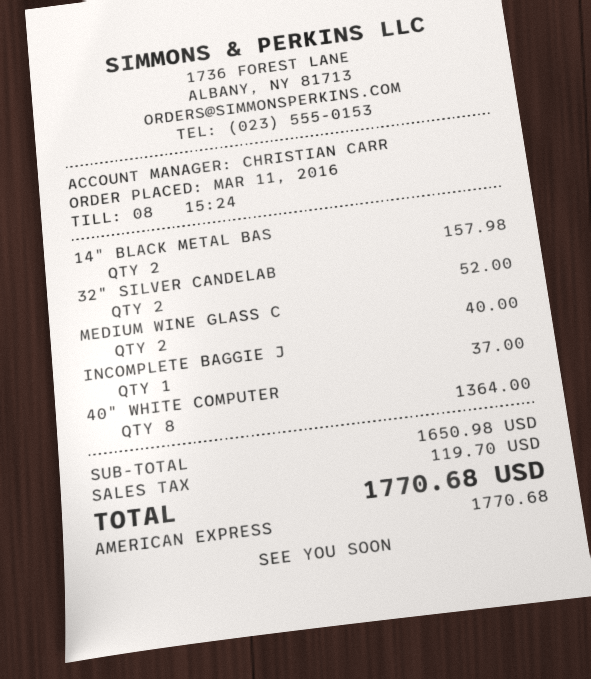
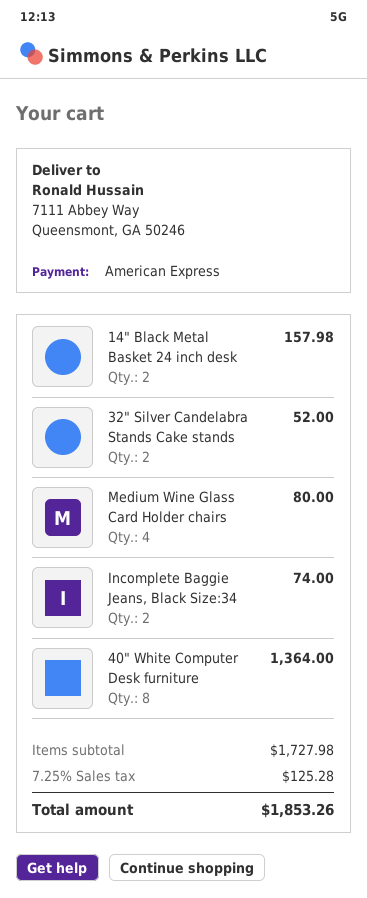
MEDIUM WINE GLASS C: 2 for 40.00 -> 4 for 80.00
INCOMPLETE BAGGIE J: 1 for 37.00 -> 2 for 74.00
subtotal: 1650.98 -> 1727.98
tax: 119.70 -> 125.28
total: 1770.68 -> 1853.26

